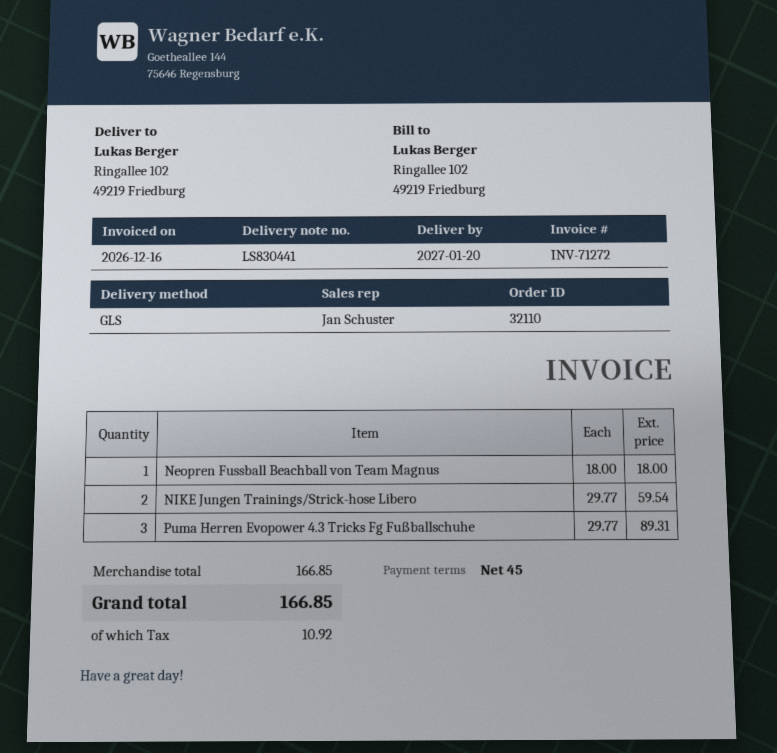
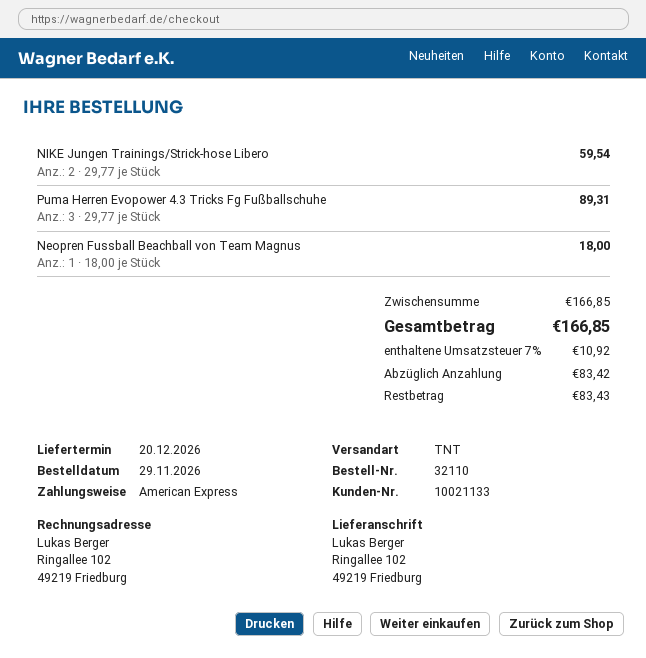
delivery date: 2027-01-20 -> 2026-12-20
shipping method: GLS -> TNT

